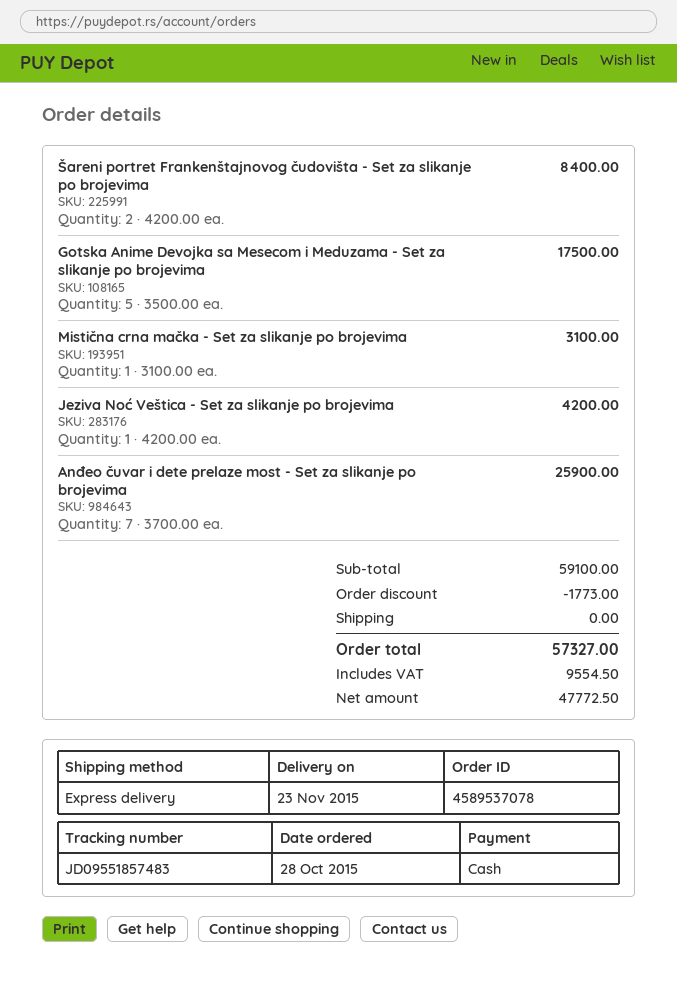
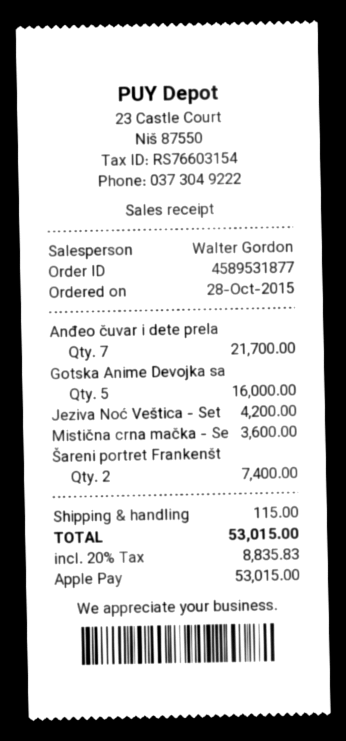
order number: 4589537078 -> 4589531877
payment method: cash -> Apple Pay
Šareni portret Frankenštajnovog čudovišta - Set za slikanje po brojevima: 2 for 8400.00 -> 2 for 7400.00
Gotska Anime Devojka sa Mesecom i Meduzama - Set za slikanje po brojevima: 5 for 17500.00 -> 5 for 16000.00
Mistična crna mačka - Set za slikanje po brojevima: 1 for 3100.00 -> 1 for 3600.00
Anđeo čuvar i dete prelaze most - Set za slikanje po brojevima: 7 for 25900.00 -> 7 for 21700.00
discount: 1773.00 -> none
shipping: 0.00 -> 115.00
tax: 9554.50 -> 8835.83
total: 57327.00 -> 53015.00

